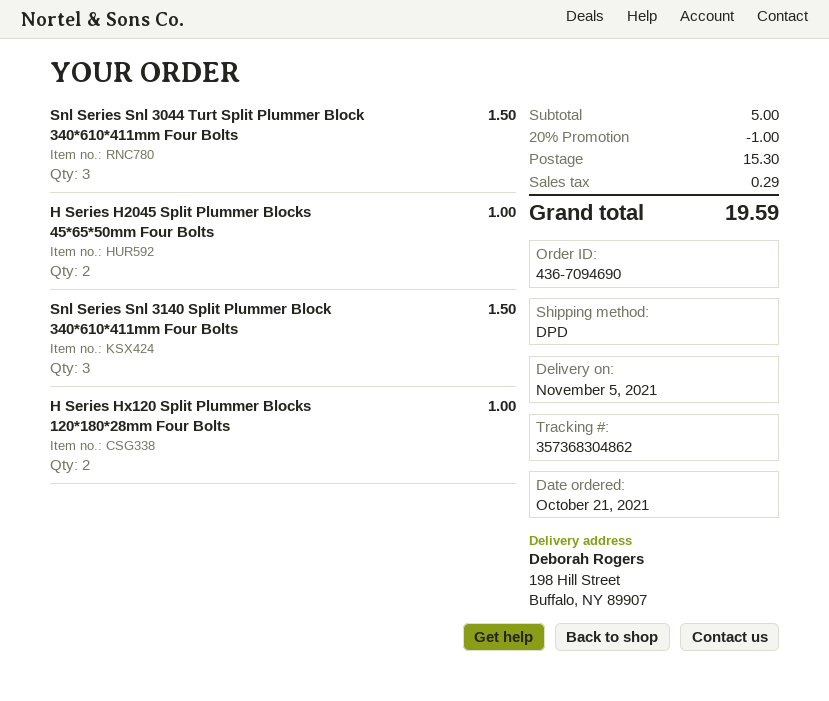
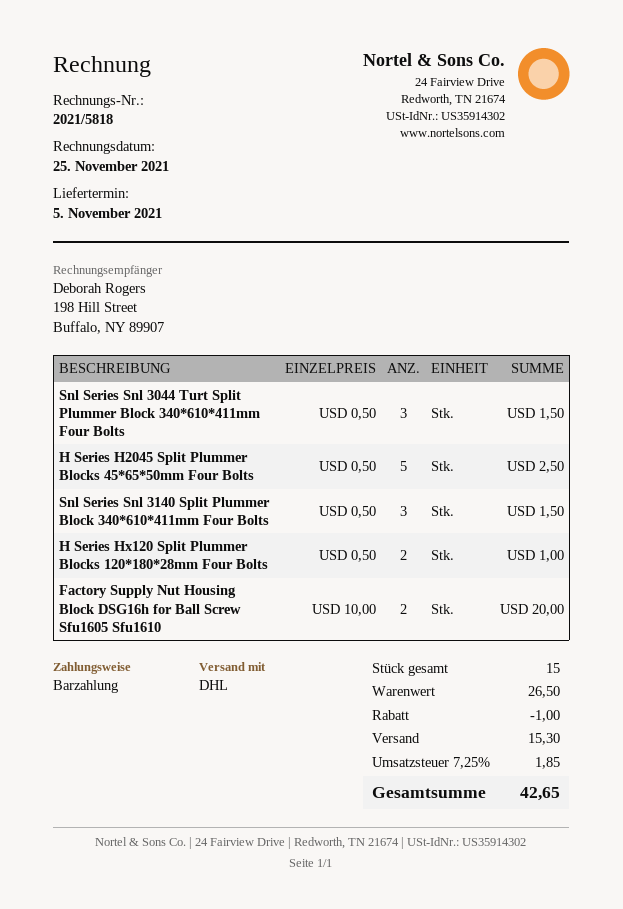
shipping method: DPD -> DHL
H Series H2045 Split Plummer Blocks 45*65*50mm Four Bolts: 2 for 1.00 -> 5 for 2.50
Factory Supply Nut Housing Block DSG16h for Ball Screw Sfu1605 Sfu1610: none -> 2 for 20.00
subtotal: 5.00 -> 26.50
tax: 0.29 -> 1.85
total: 19.59 -> 42.65

